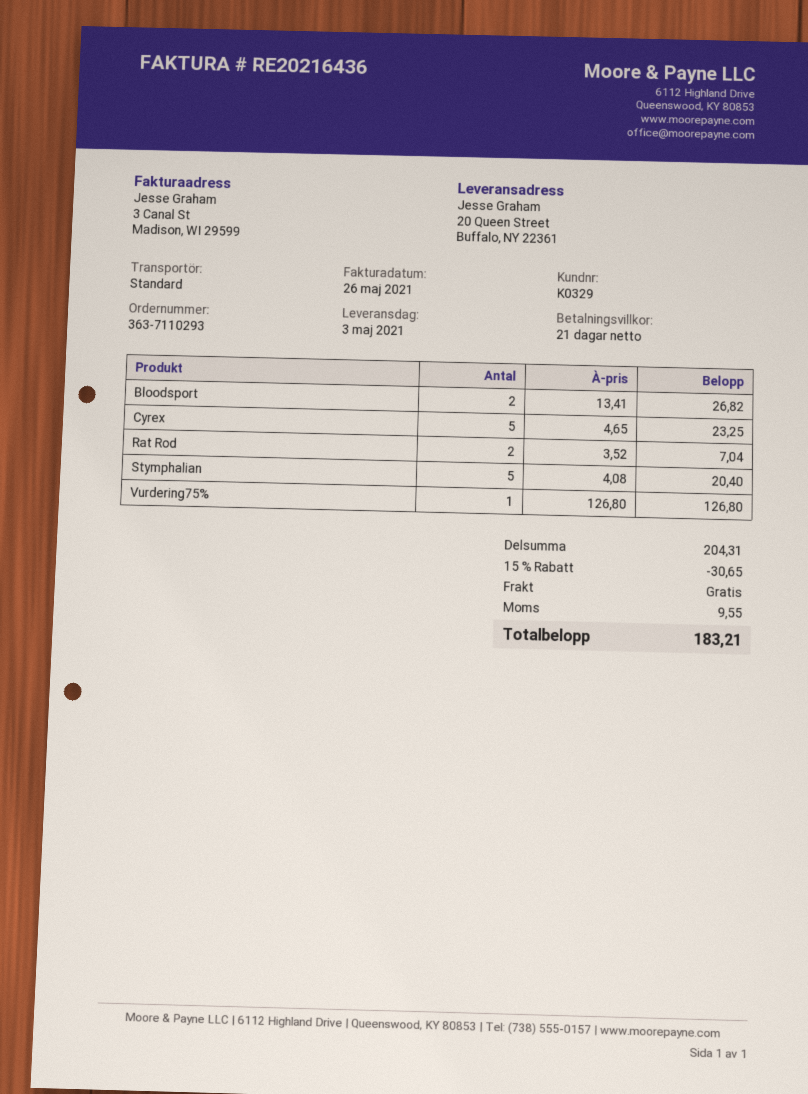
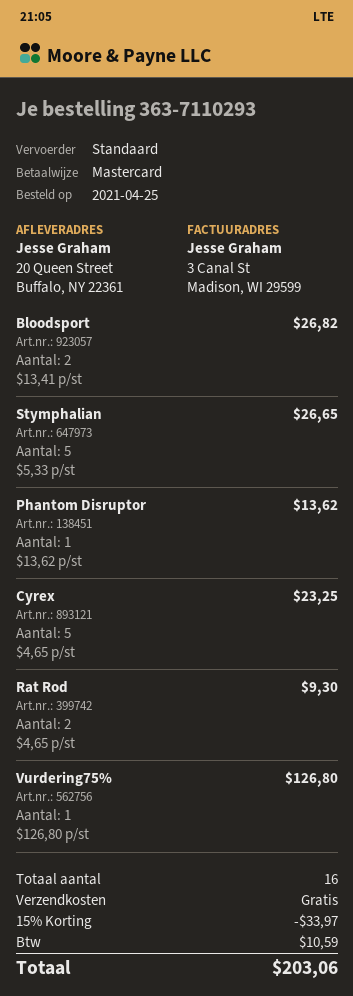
Rat Rod: 2 x 3.52 = 7.04 -> 2 x 4.65 = 9.30
Stymphalian: 5 x 4.08 = 20.40 -> 5 x 5.33 = 26.65
Phantom Disruptor: none -> 1 x 13.62 = 13.62
discount: 15% = 30.65 -> 15% = 33.97
tax: 9.55 -> 10.59
total: 183.21 -> 203.06

